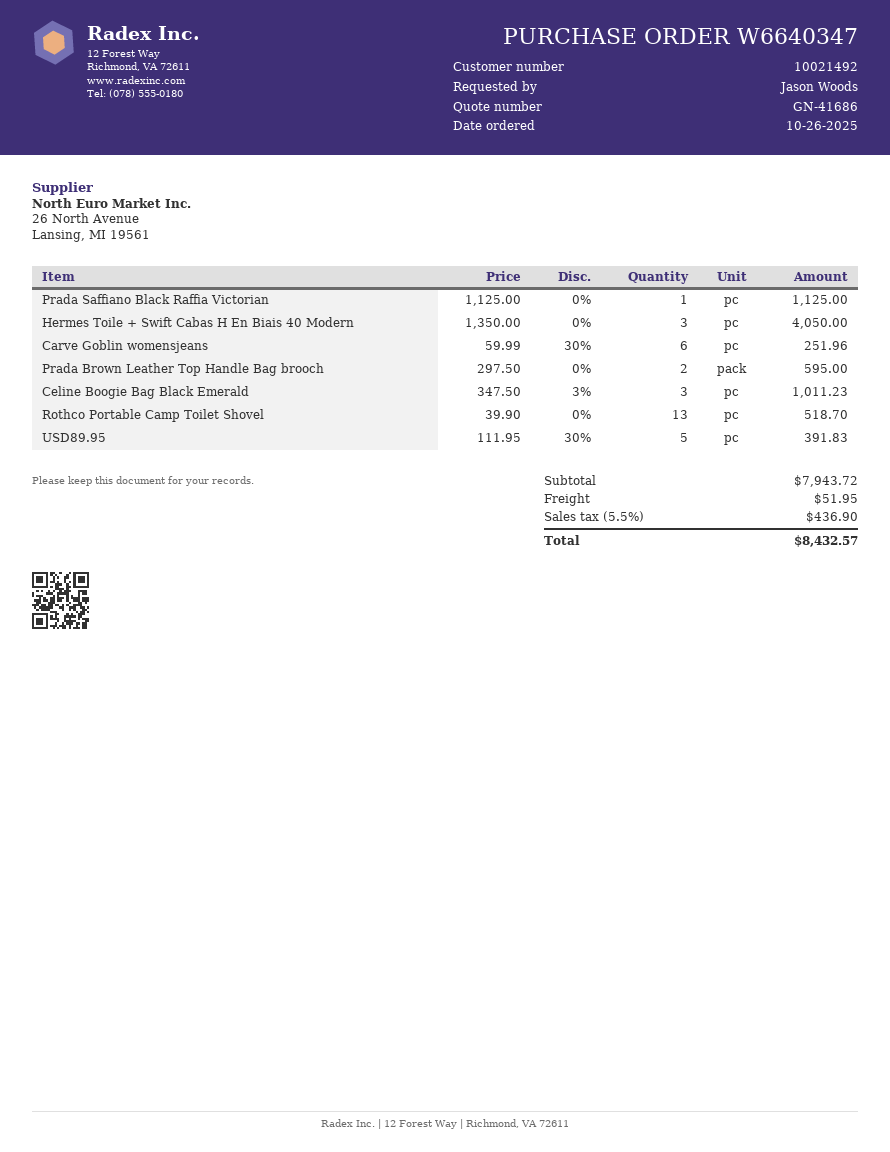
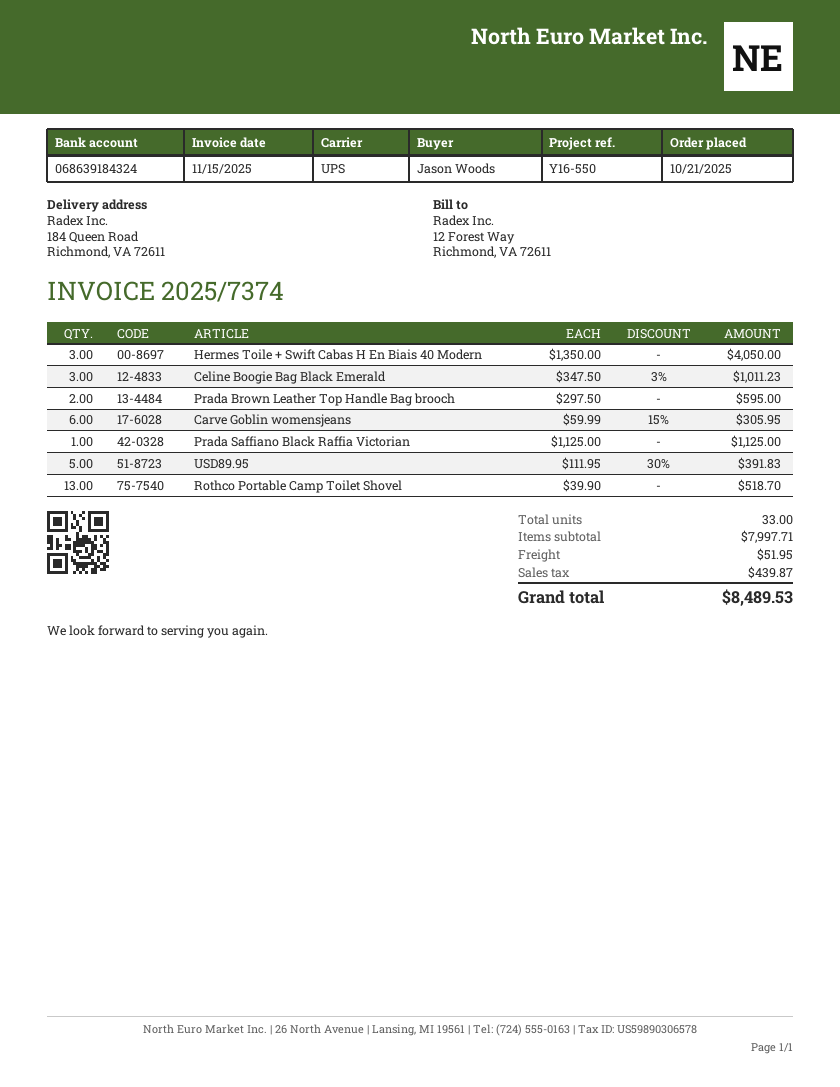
order date: 2025-10-26 -> 2025-10-21
Carve Goblin womensjeans: 6 x 59.99 - 30% = 251.96 -> 6 x 59.99 - 15% = 305.95
subtotal: 7943.72 -> 7997.71
tax: 436.90 -> 439.87
total: 8432.57 -> 8489.53

